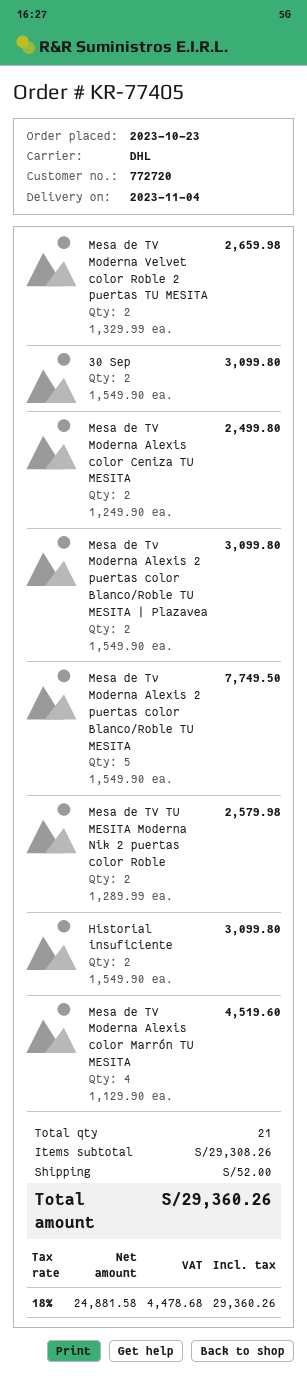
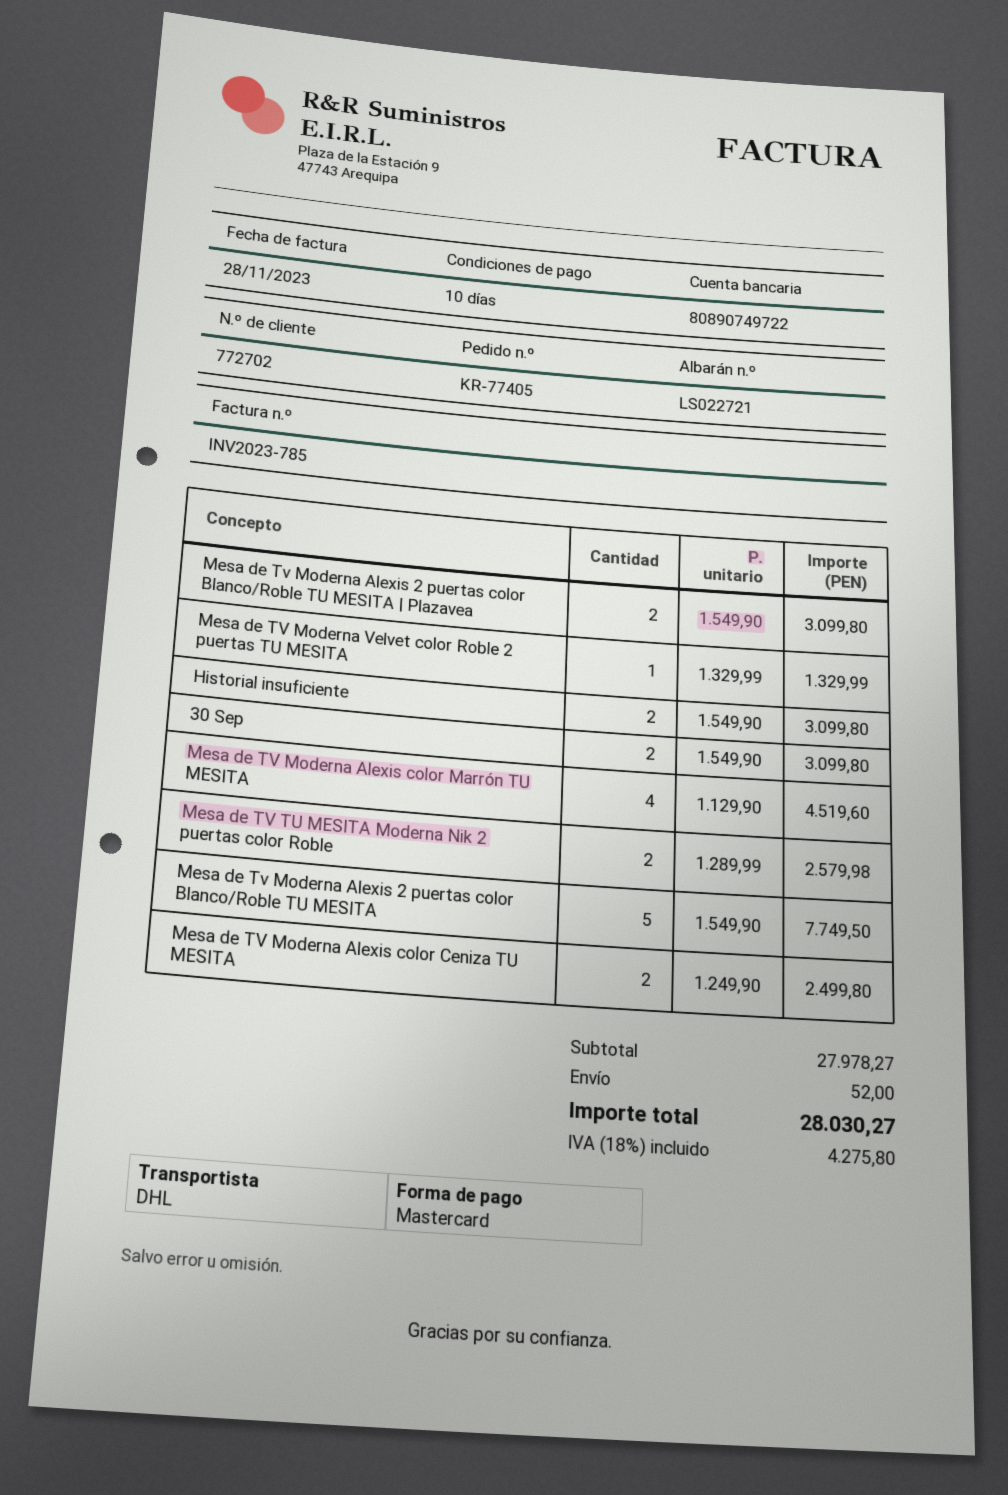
customer number: 772720 -> 772702
Mesa de TV Moderna Velvet color Roble 2 puertas TU MESITA: 2 x 1329.99 = 2659.98 -> 1 x 1329.99 = 1329.99
subtotal: 29308.26 -> 27978.27
tax: 18% = 4478.68 -> 18% = 4275.80
total: 29360.26 -> 28030.27

